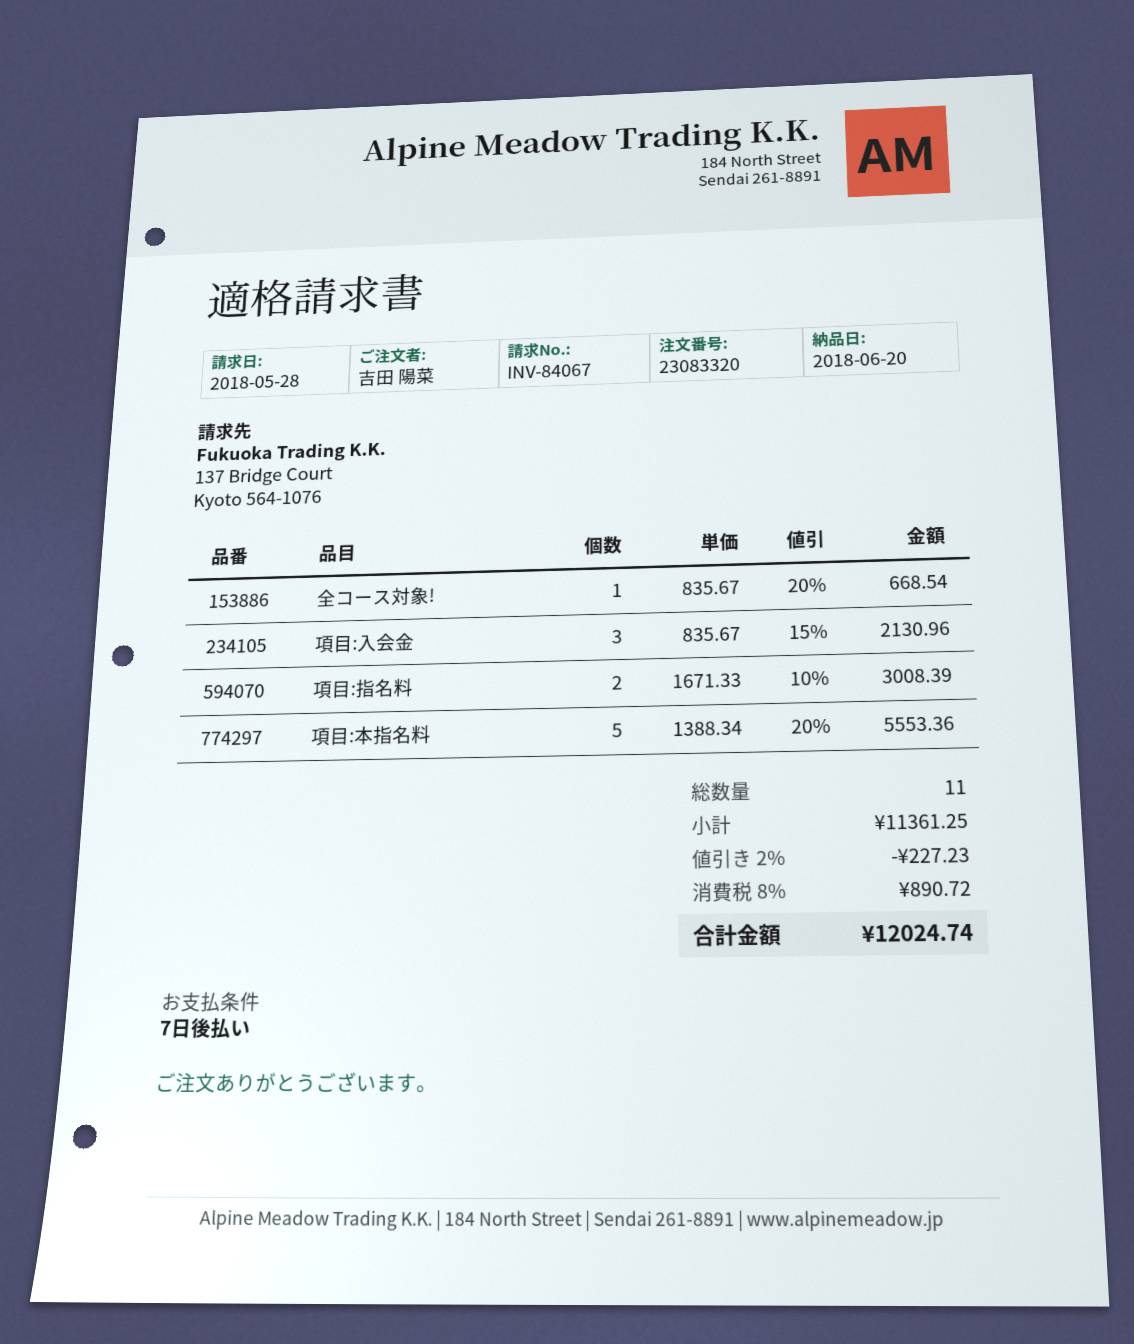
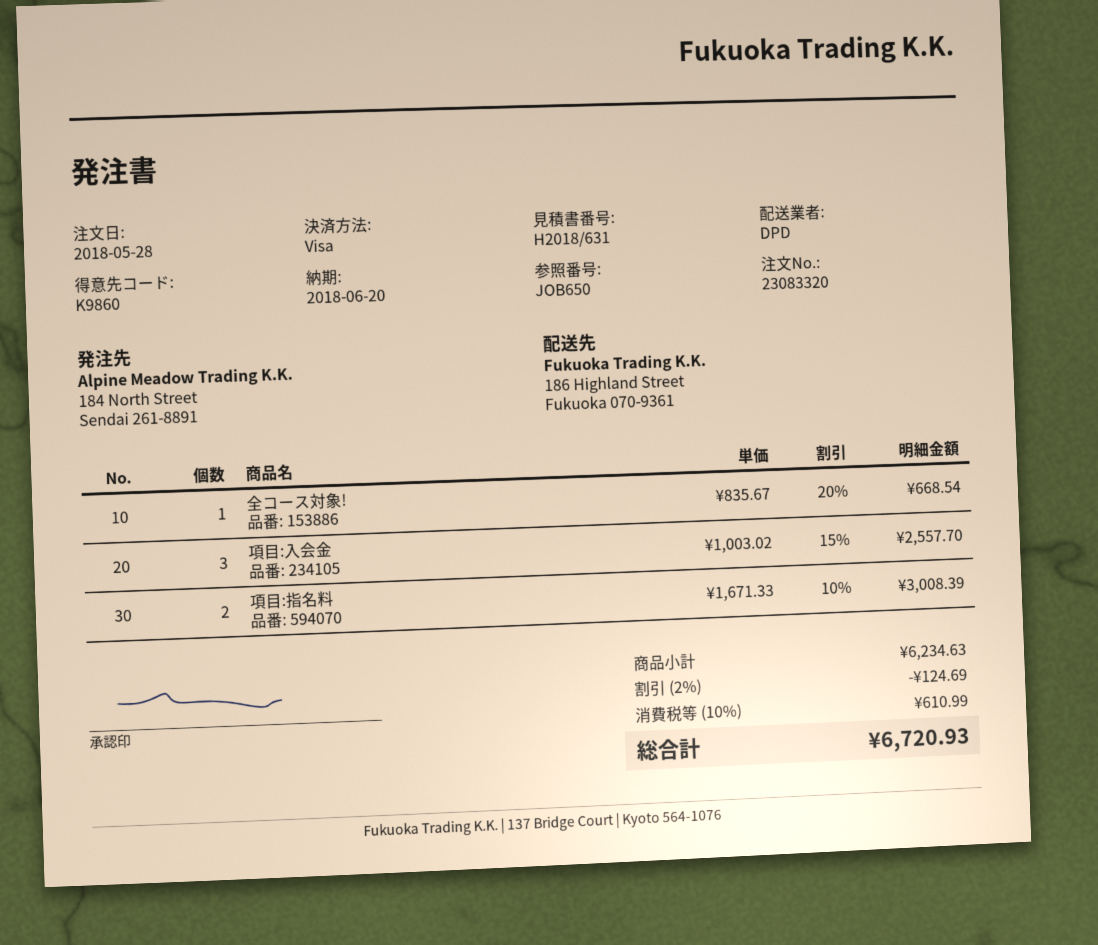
項目:入会金: 3 x 835.67 - 15% = 2130.96 -> 3 x 1003.02 - 15% = 2557.70
項目:本指名料: 5 x 1388.34 - 20% = 5553.36 -> none
subtotal: 11361.25 -> 6234.63
discount: 2% = 227.23 -> 2% = 124.69
tax: 8% = 890.72 -> 10% = 610.99
total: 12024.74 -> 6720.93

